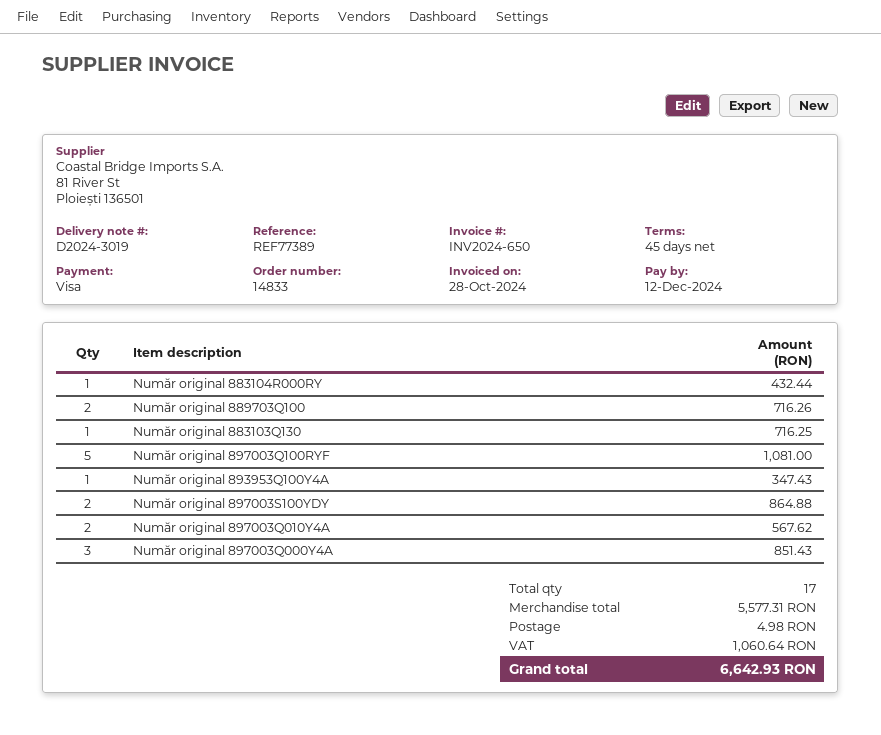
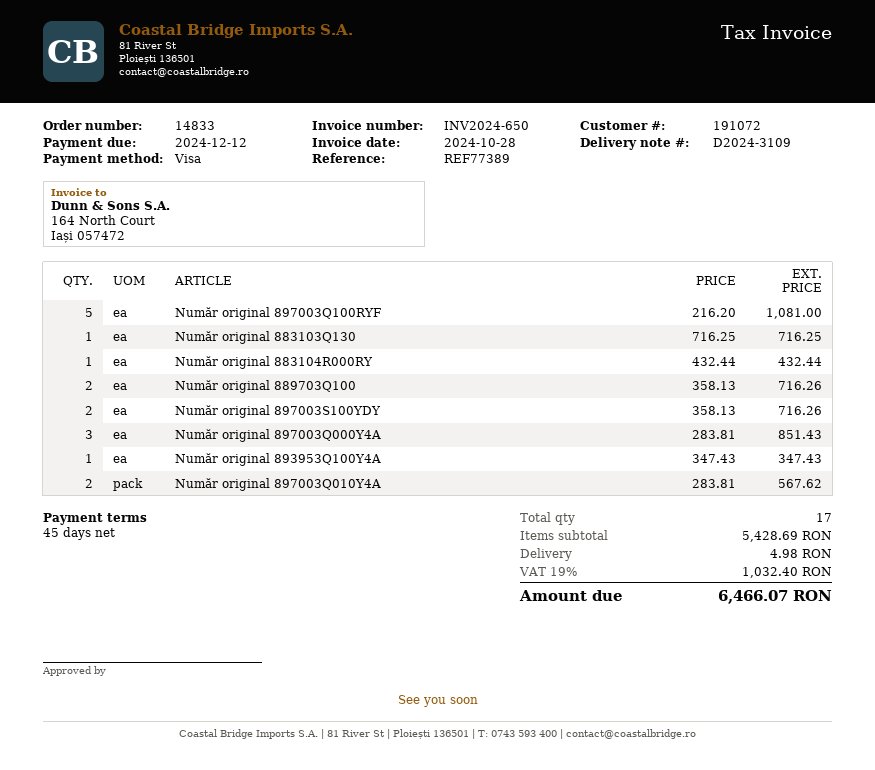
delivery note number: D2024-3019 -> D2024-3109
Număr original 897003S100YDY: 2 for 864.88 -> 2 for 716.26
subtotal: 5577.31 -> 5428.69
tax: 1060.64 -> 1032.40
total: 6642.93 -> 6466.07

